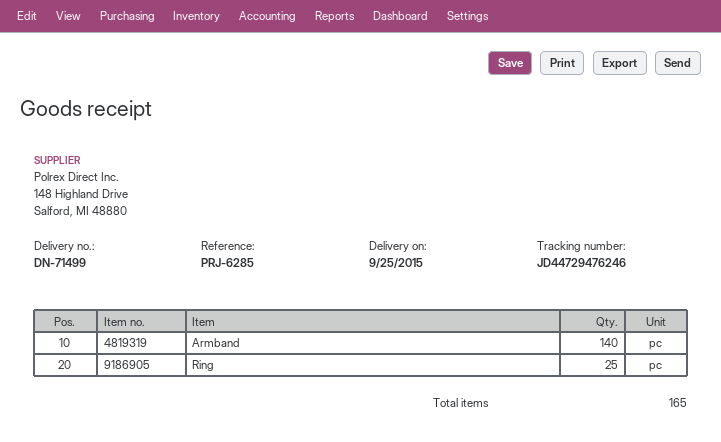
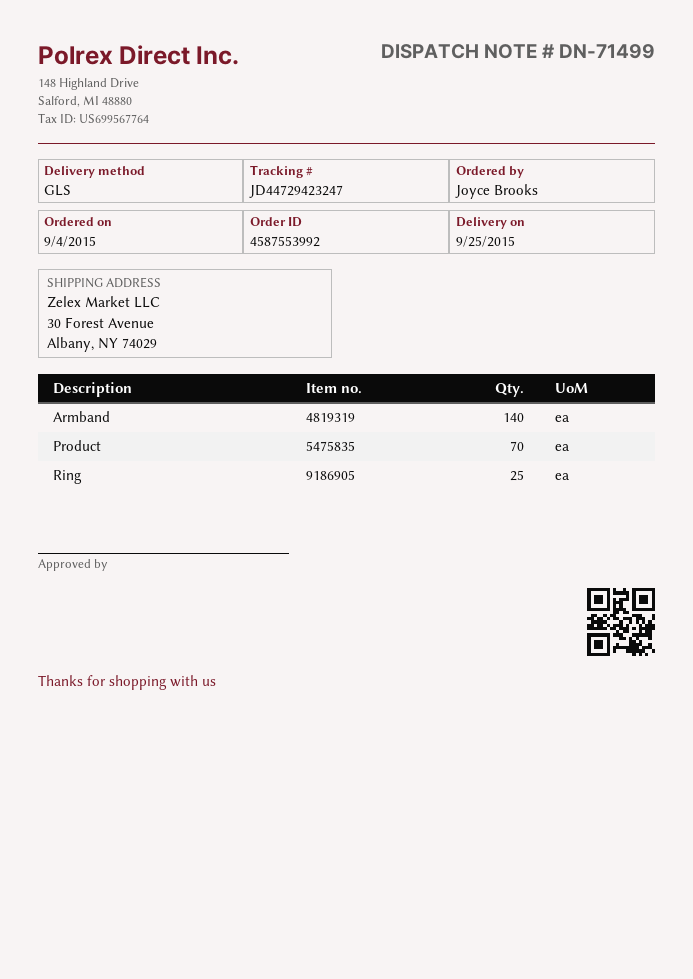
tracking number: JD44729476246 -> JD44729423247
Product: none -> 70

